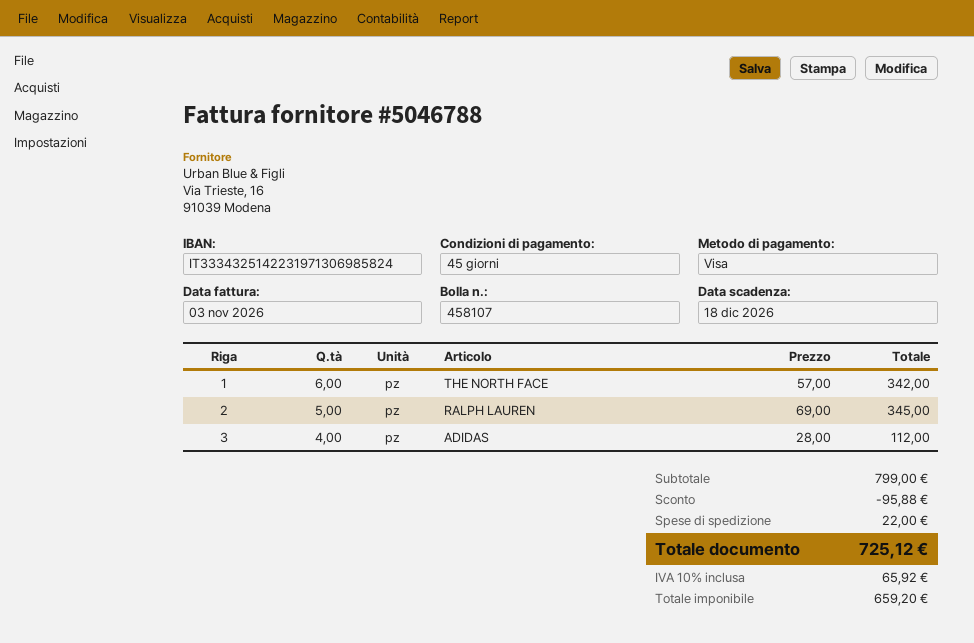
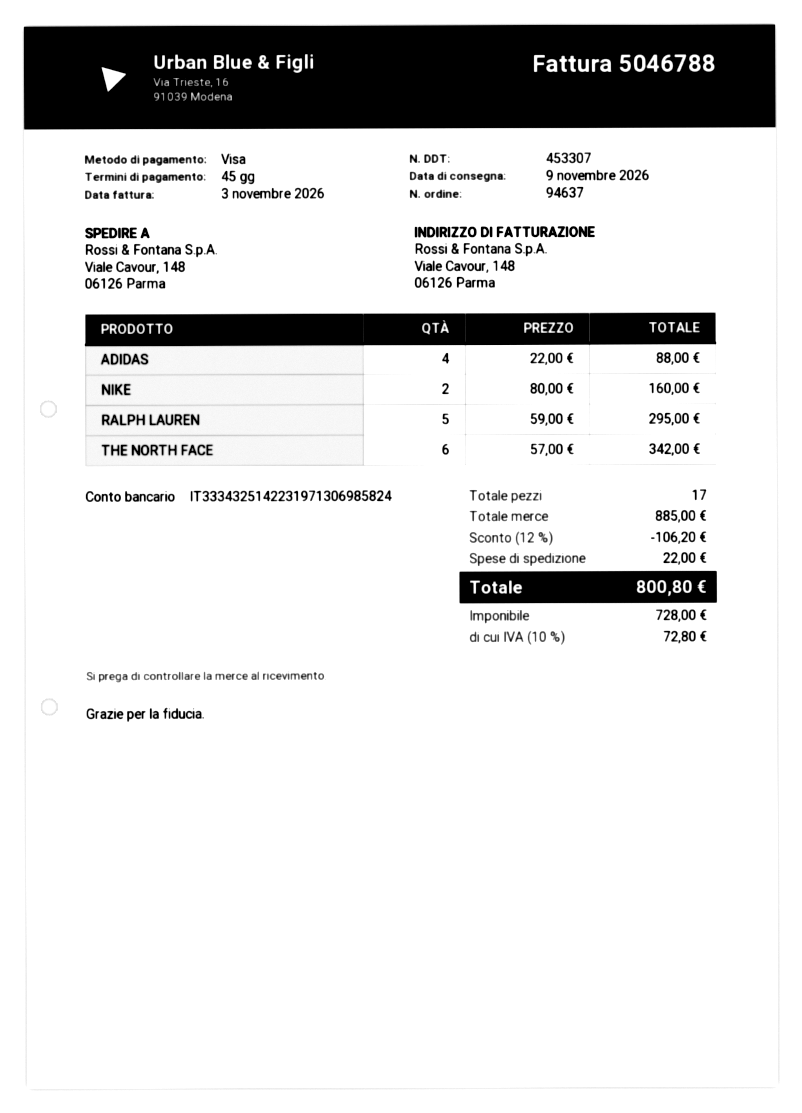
delivery note number: 458107 -> 453307
RALPH LAUREN: 5 x 69.00 = 345.00 -> 5 x 59.00 = 295.00
ADIDAS: 4 x 28.00 = 112.00 -> 4 x 22.00 = 88.00
NIKE: none -> 2 x 80.00 = 160.00
subtotal: 799.00 -> 885.00
discount: 95.88 -> 106.20
net: 659.20 -> 728.00
tax: 10% = 65.92 -> 10% = 72.80
total: 725.12 -> 800.80

